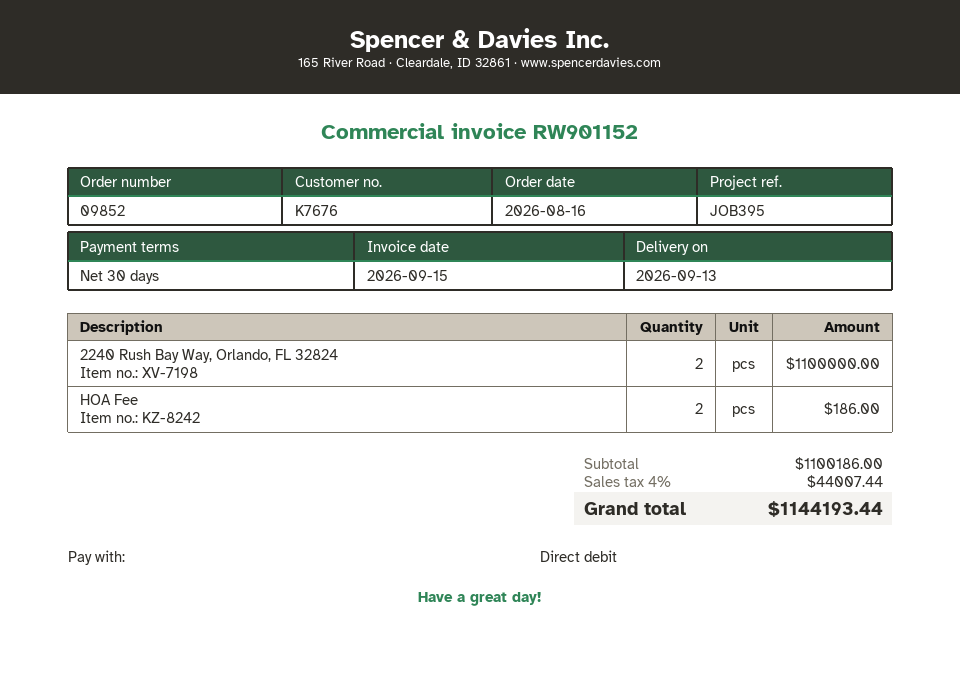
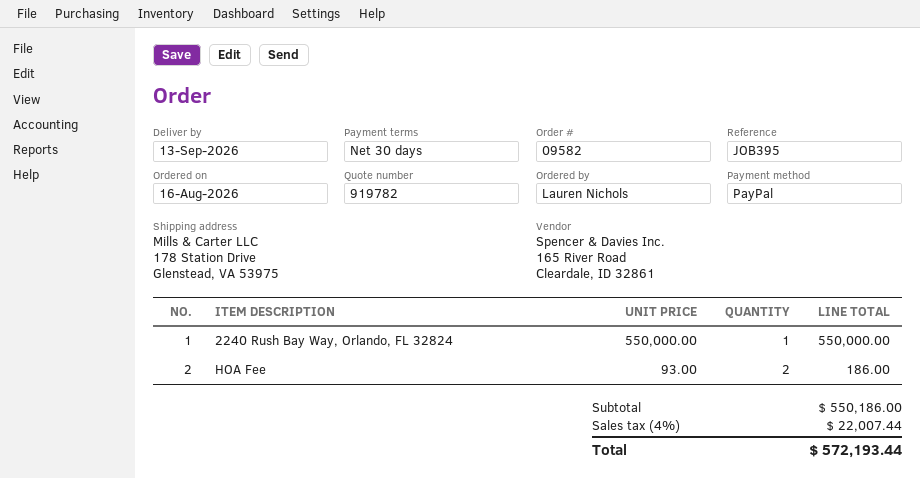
order number: 09852 -> 09582
payment method: direct debit -> PayPal
2240 Rush Bay Way, Orlando, FL 32824: 2 for 1100000.00 -> 1 for 550000.00
subtotal: 1100186.00 -> 550186.00
tax: 4% = 44007.44 -> 4% = 22007.44
total: 1144193.44 -> 572193.44

